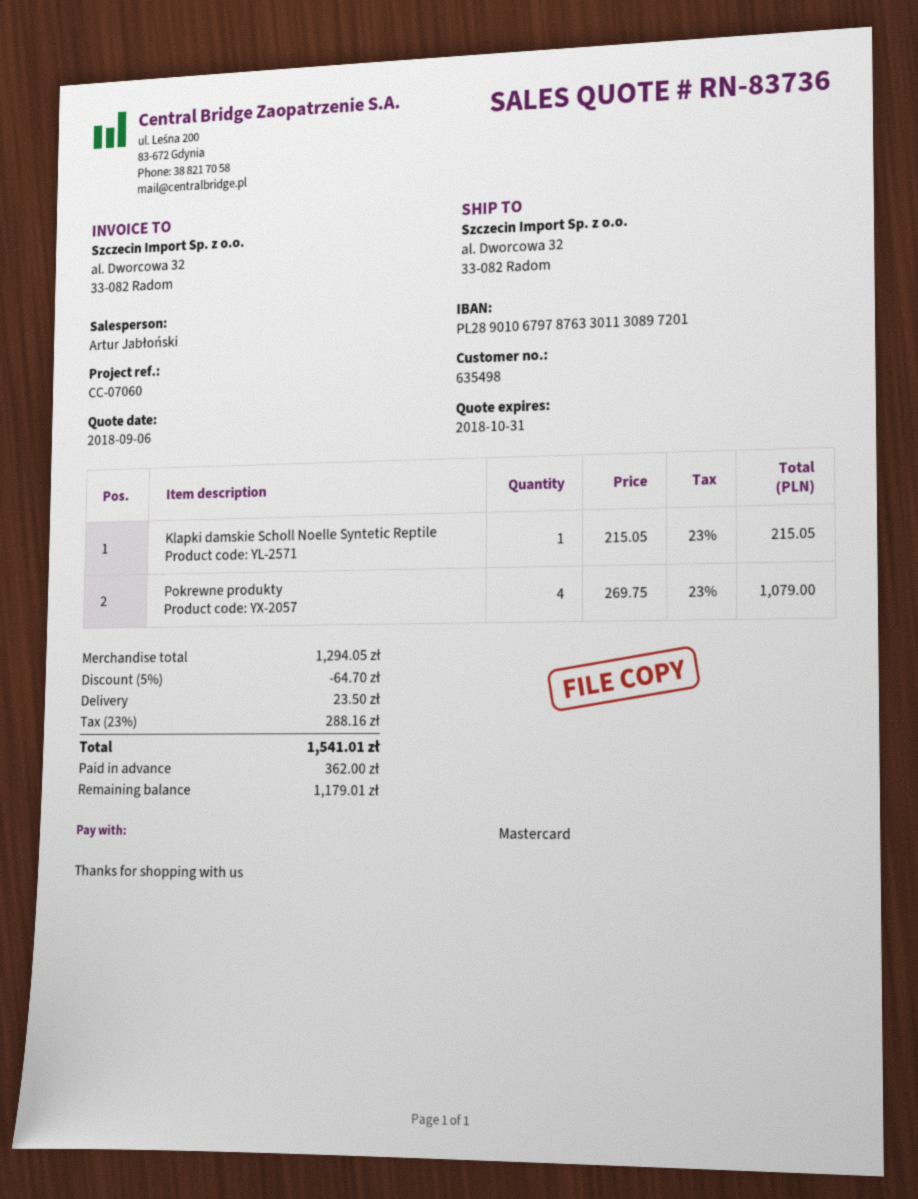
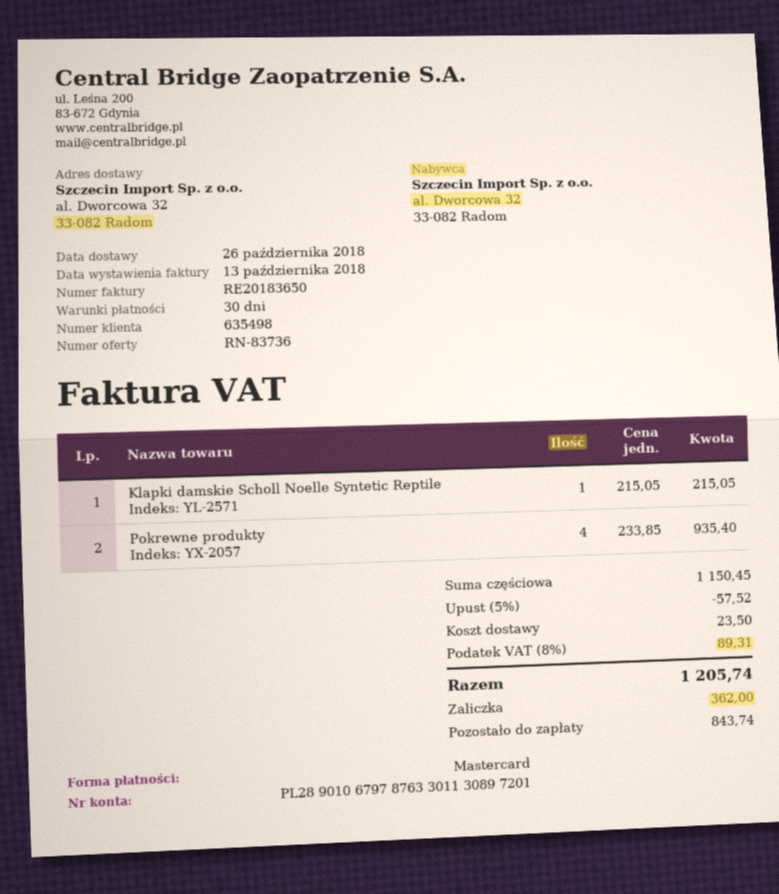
Pokrewne produkty: 4 x 269.75 = 1079.00 -> 4 x 233.85 = 935.40
subtotal: 1294.05 -> 1150.45
discount: 5% = 64.70 -> 5% = 57.52
tax: 23% = 288.16 -> 8% = 89.31
total: 1541.01 -> 1205.74
balance: 1179.01 -> 843.74

